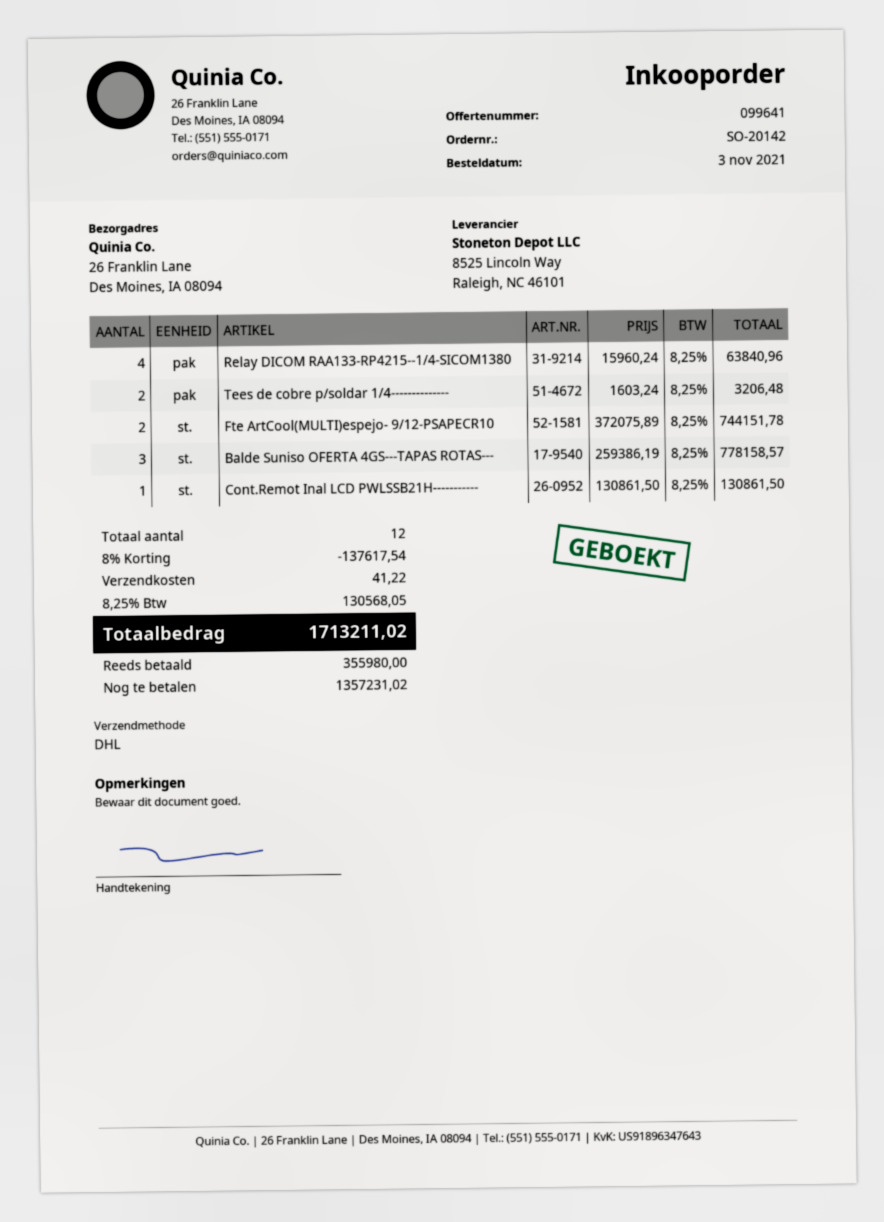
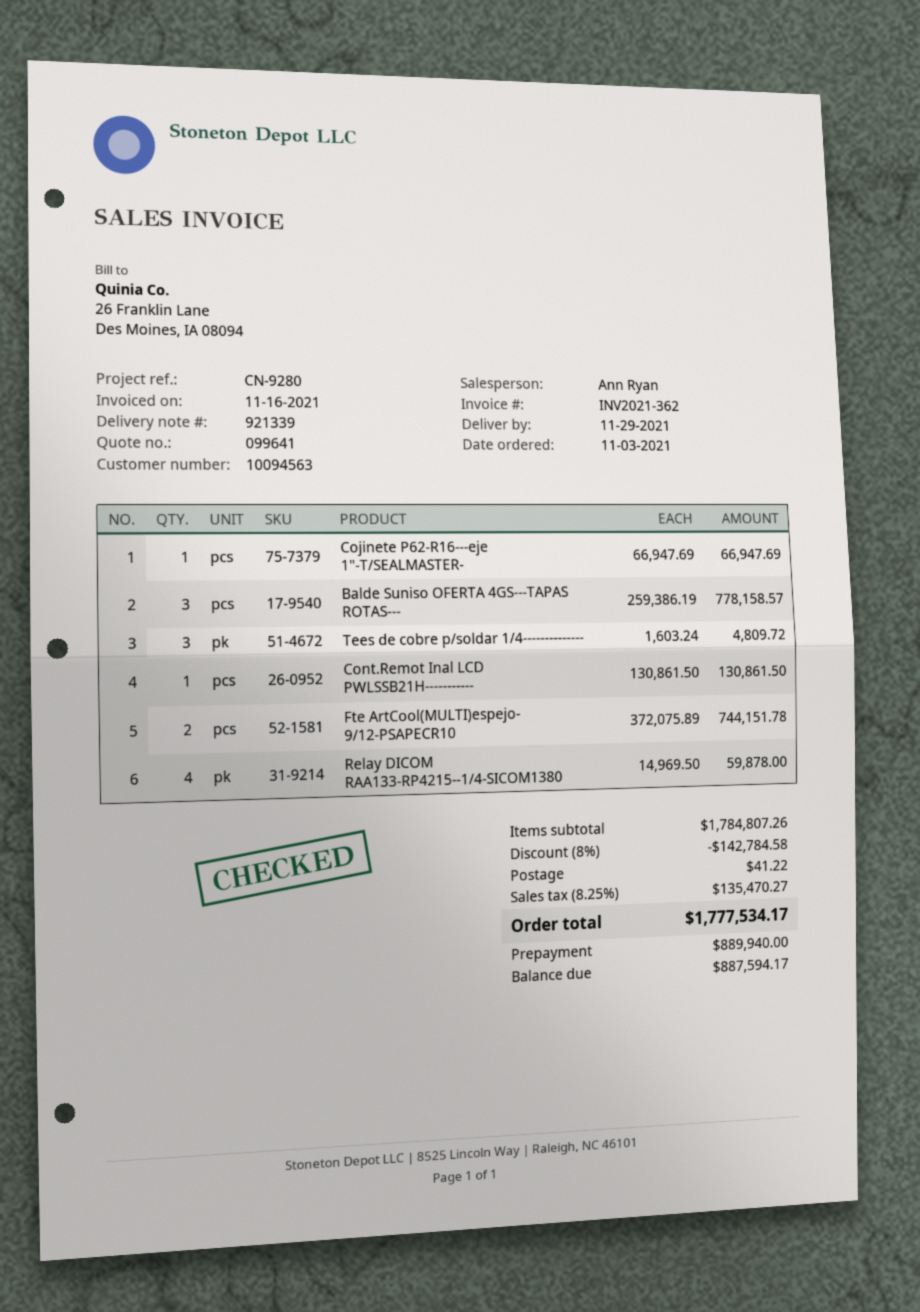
Relay DICOM RAA133-RP4215--1/4-SICOM1380: 4 x 15960.24 = 63840.96 -> 4 x 14969.50 = 59878.00
Tees de cobre p/soldar 1/4--------------: 2 x 1603.24 = 3206.48 -> 3 x 1603.24 = 4809.72
Cojinete P62-R16---eje 1"-T/SEALMASTER-: none -> 1 x 66947.69 = 66947.69
discount: 8% = 137617.54 -> 8% = 142784.58
tax: 8.25% = 130568.05 -> 8.25% = 135470.27
total: 1713211.02 -> 1777534.17
deposit: 355980.00 -> 889940.00
balance: 1357231.02 -> 887594.17

